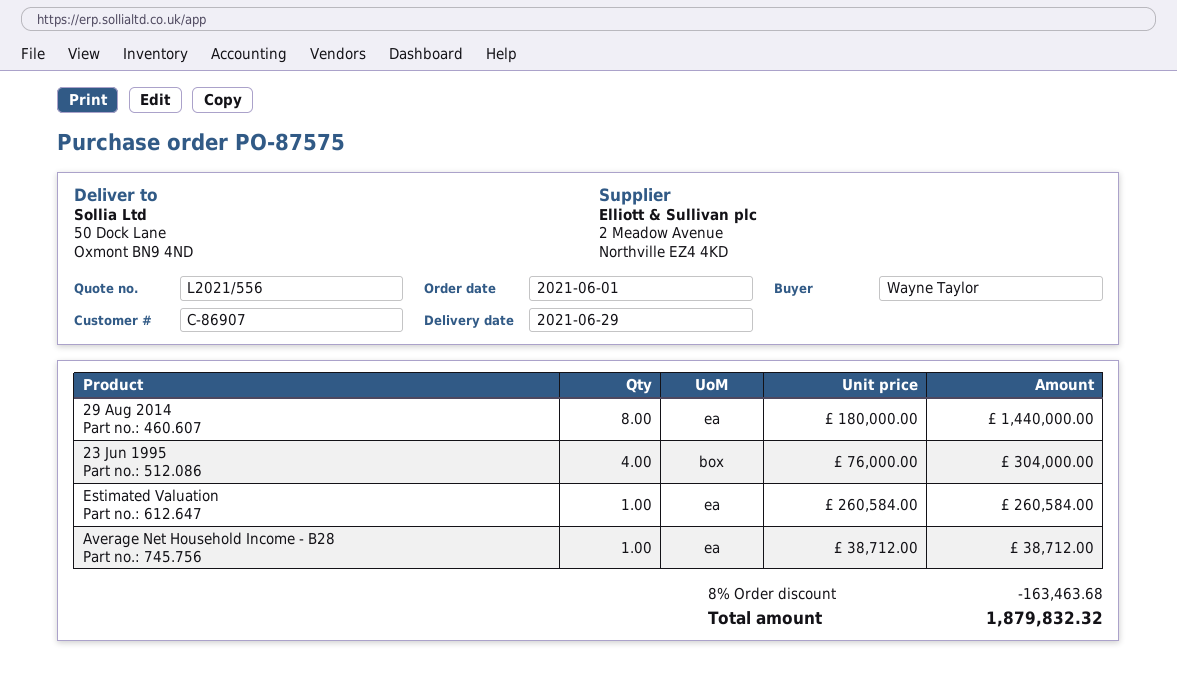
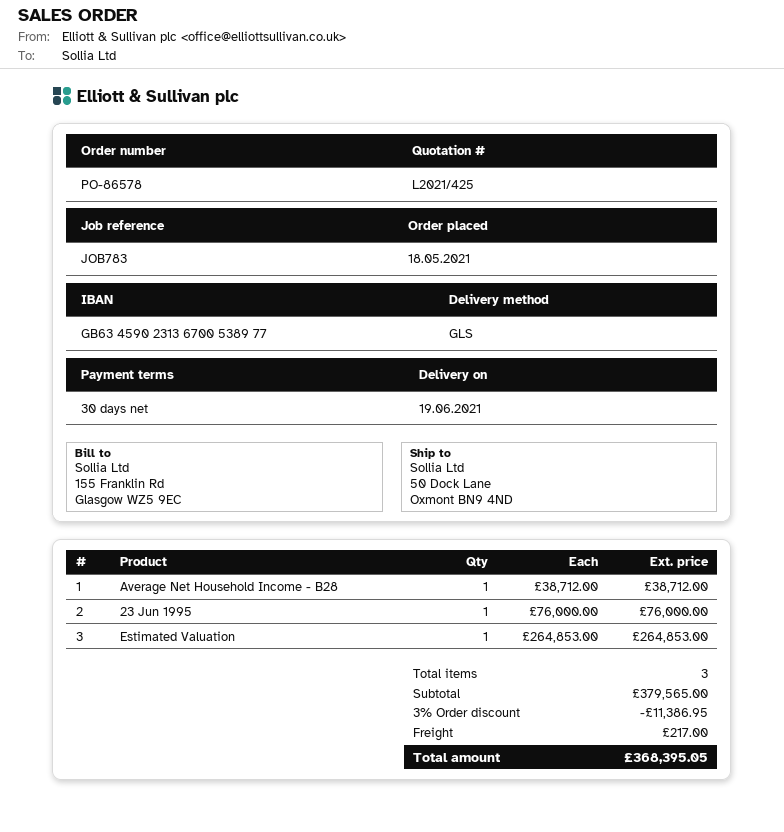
quote number: L2021/556 -> L2021/425
order number: PO-87575 -> PO-86578
order date: 2021-06-01 -> 2021-05-18
delivery date: 2021-06-29 -> 2021-06-19
29 Aug 2014: 8 x 180000.00 = 1440000.00 -> none
23 Jun 1995: 4 x 76000.00 = 304000.00 -> 1 x 76000.00 = 76000.00
Estimated Valuation: 1 x 260584.00 = 260584.00 -> 1 x 264853.00 = 264853.00
discount: 8% = 163463.68 -> 3% = 11386.95
shipping: none -> 217.00
total: 1879832.32 -> 368395.05

